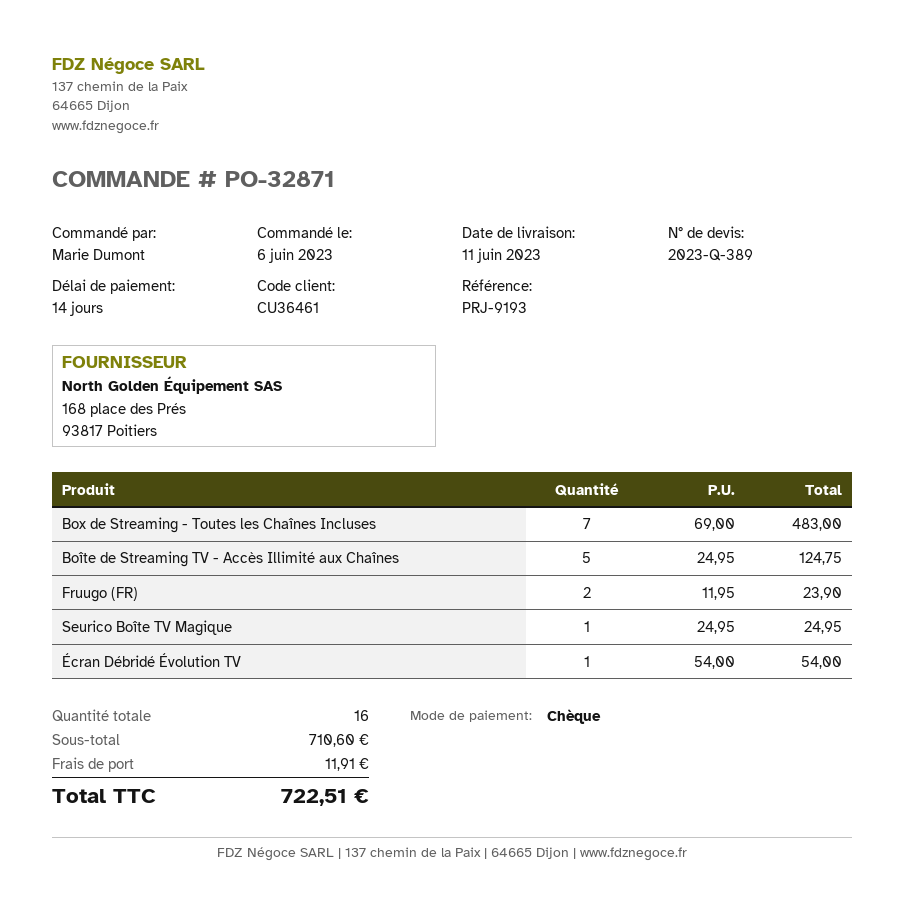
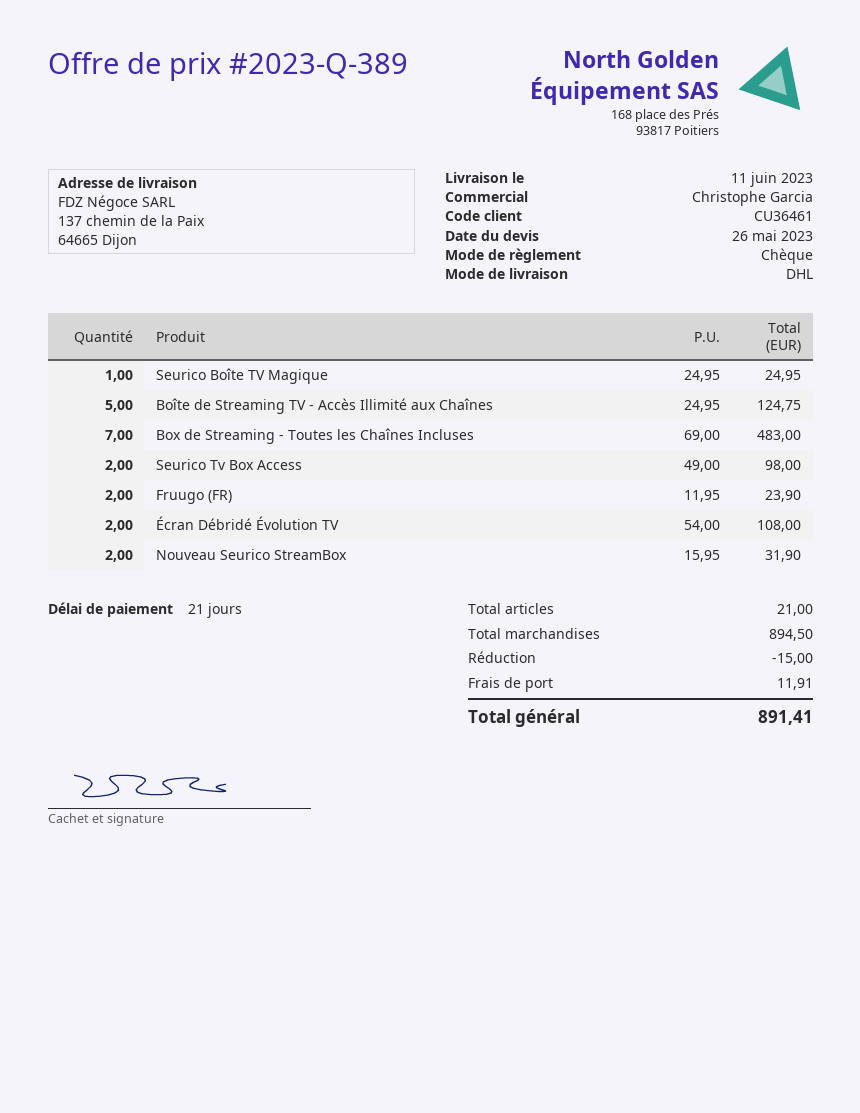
payment terms: 14 days -> 21 days
Écran Débridé Évolution TV: 1 x 54.00 = 54.00 -> 2 x 54.00 = 108.00
Seurico Tv Box Access: none -> 2 x 49.00 = 98.00
Nouveau Seurico StreamBox: none -> 2 x 15.95 = 31.90
total quantity: 16 -> 21
subtotal: 710.60 -> 894.50
discount: none -> 15.00
total: 722.51 -> 891.41

